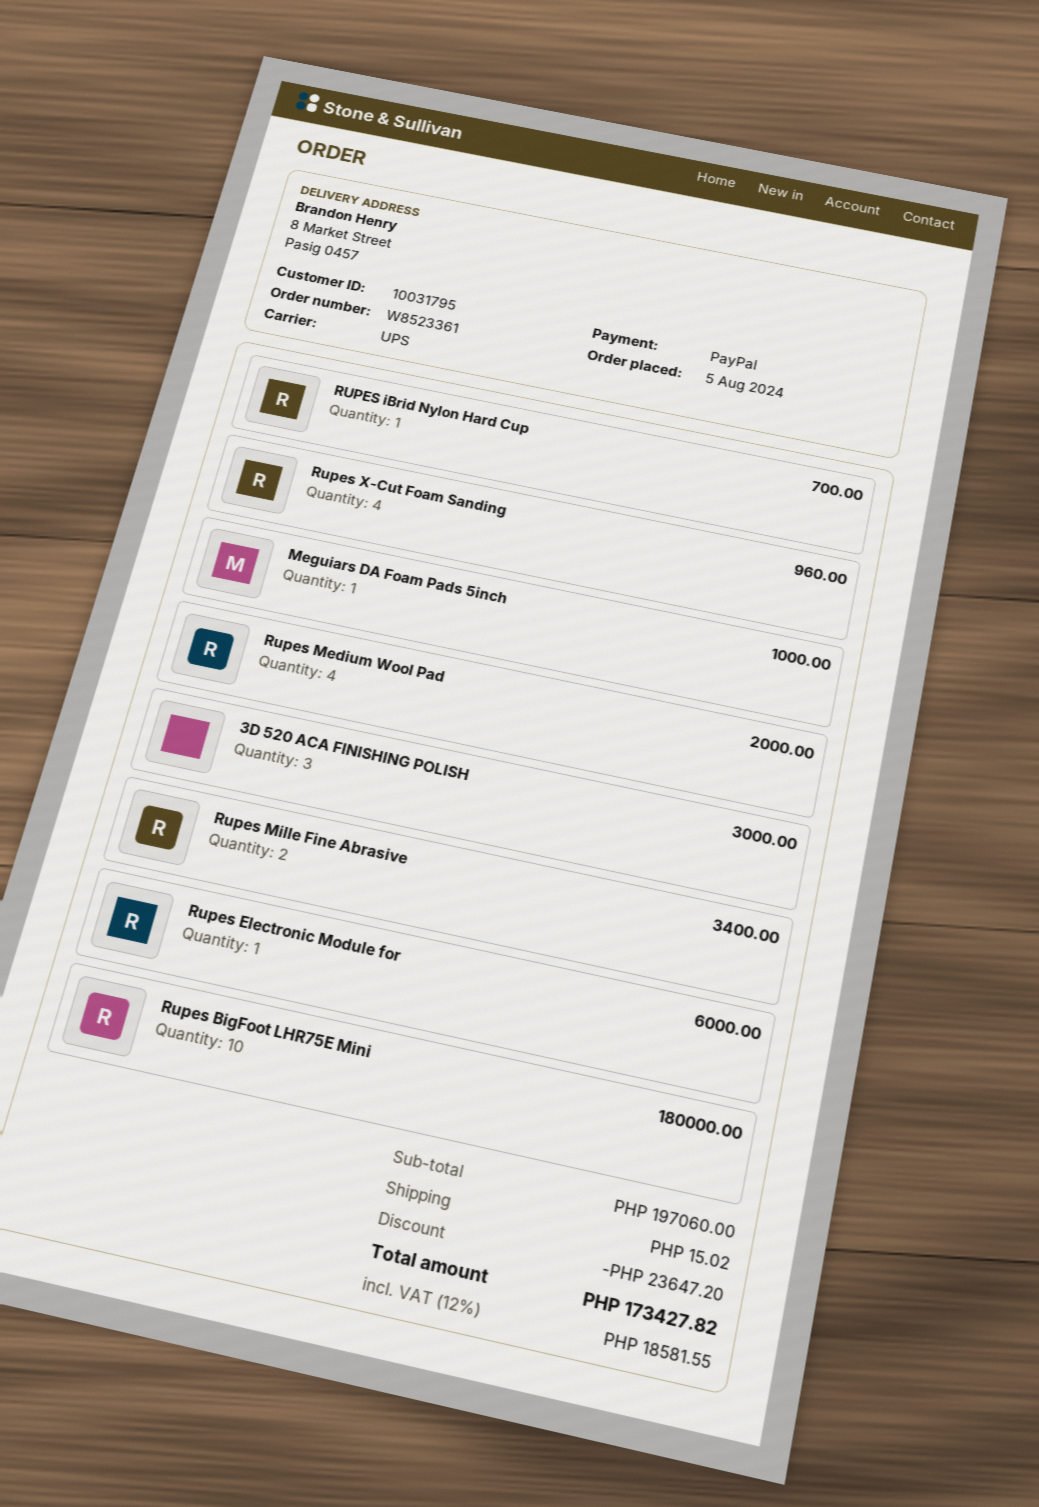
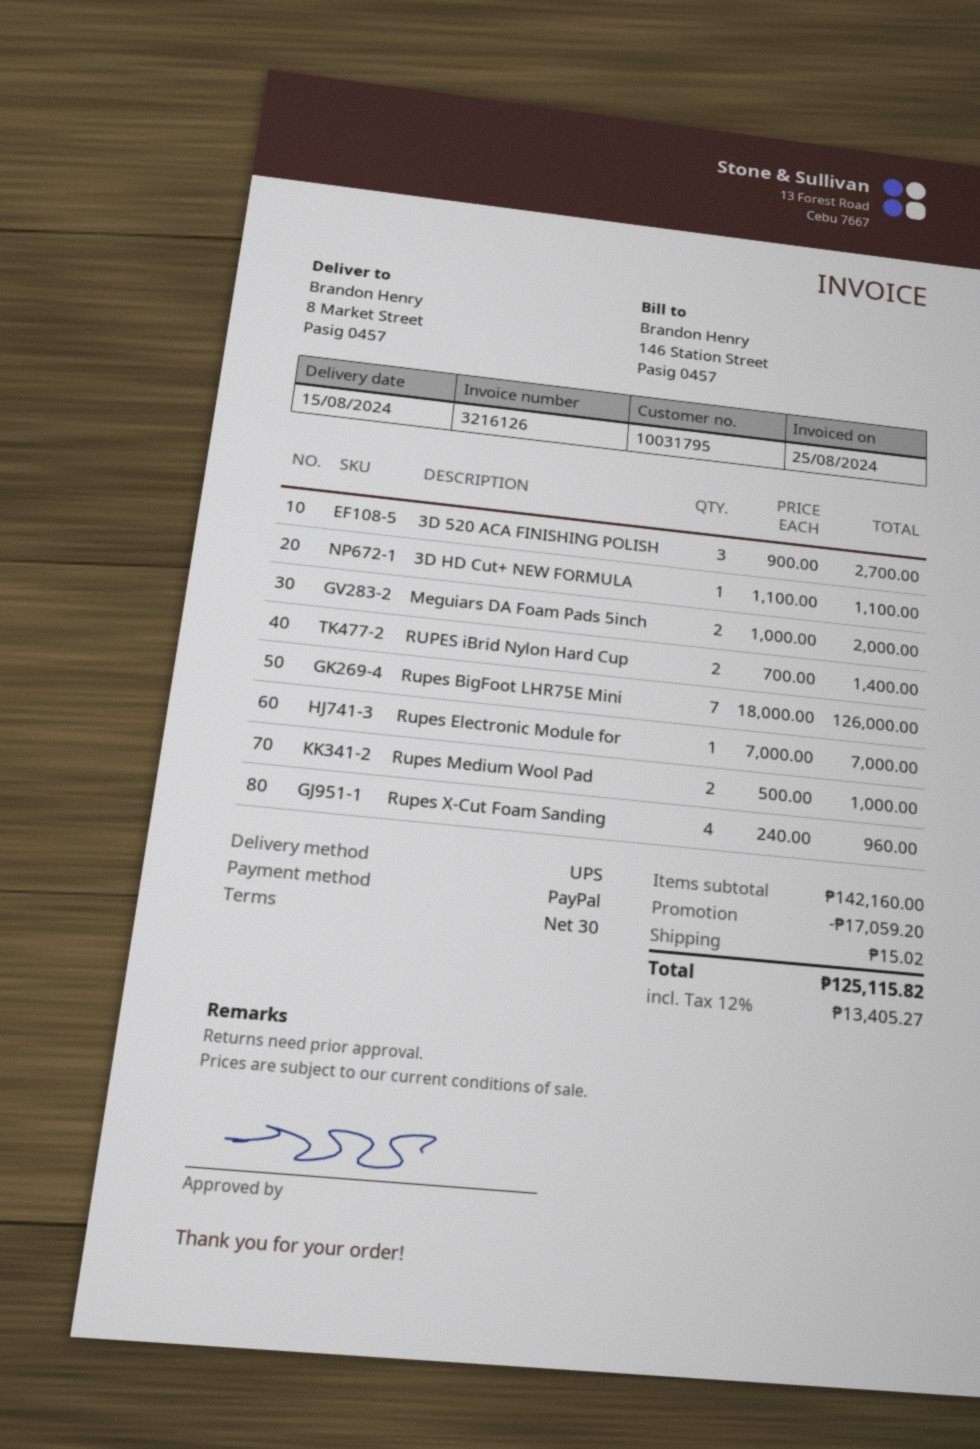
RUPES iBrid Nylon Hard Cup: 1 for 700.00 -> 2 for 1400.00
Meguiars DA Foam Pads 5inch: 1 for 1000.00 -> 2 for 2000.00
Rupes Medium Wool Pad: 4 for 2000.00 -> 2 for 1000.00
3D 520 ACA FINISHING POLISH: 3 for 3000.00 -> 3 for 2700.00
Rupes Mille Fine Abrasive: 2 for 3400.00 -> none
Rupes Electronic Module for: 1 for 6000.00 -> 1 for 7000.00
Rupes BigFoot LHR75E Mini: 10 for 180000.00 -> 7 for 126000.00
3D HD Cut+ NEW FORMULA: none -> 1 for 1100.00
subtotal: 197060.00 -> 142160.00
discount: 23647.20 -> 17059.20
tax: 12% = 18581.55 -> 12% = 13405.27
total: 173427.82 -> 125115.82

